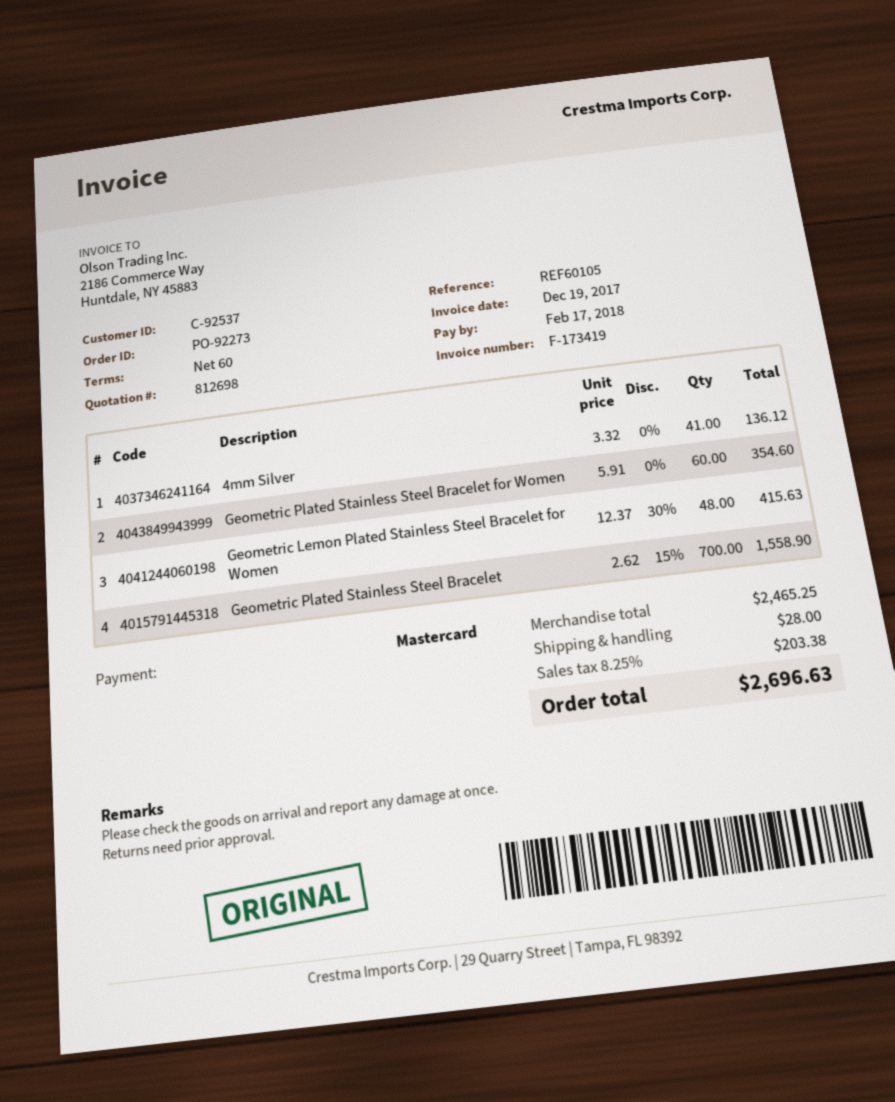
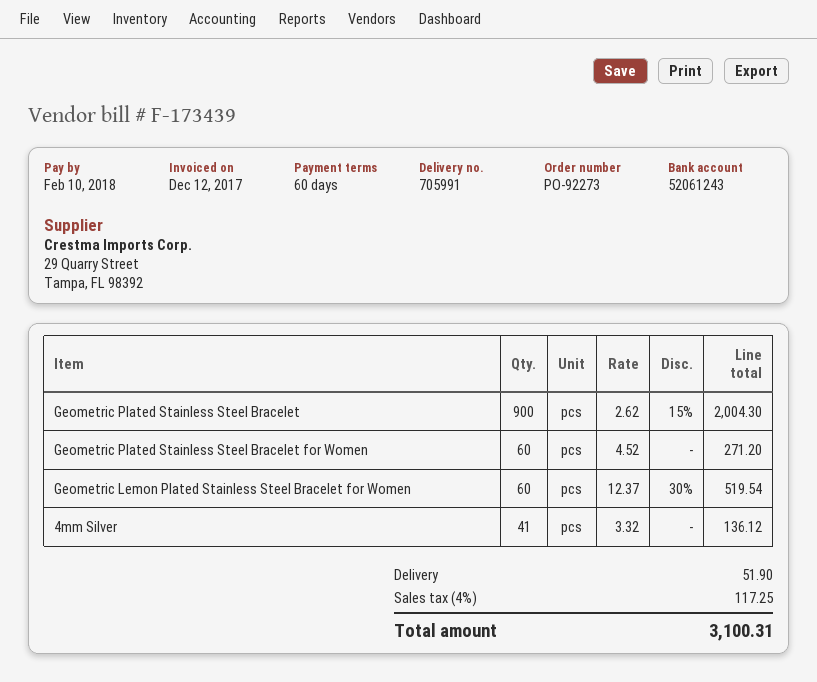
invoice number: F-173419 -> F-173439
invoice date: 2017-12-19 -> 2017-12-12
due date: 2018-02-17 -> 2018-02-10
Geometric Plated Stainless Steel Bracelet for Women: 60 x 5.91 = 354.60 -> 60 x 4.52 = 271.20
Geometric Lemon Plated Stainless Steel Bracelet for Women: 48 x 12.37 - 30% = 415.63 -> 60 x 12.37 - 30% = 519.54
Geometric Plated Stainless Steel Bracelet: 700 x 2.62 - 15% = 1558.90 -> 900 x 2.62 - 15% = 2004.30
shipping: 28.00 -> 51.90
tax: 8.25% = 203.38 -> 4% = 117.25
total: 2696.63 -> 3100.31

